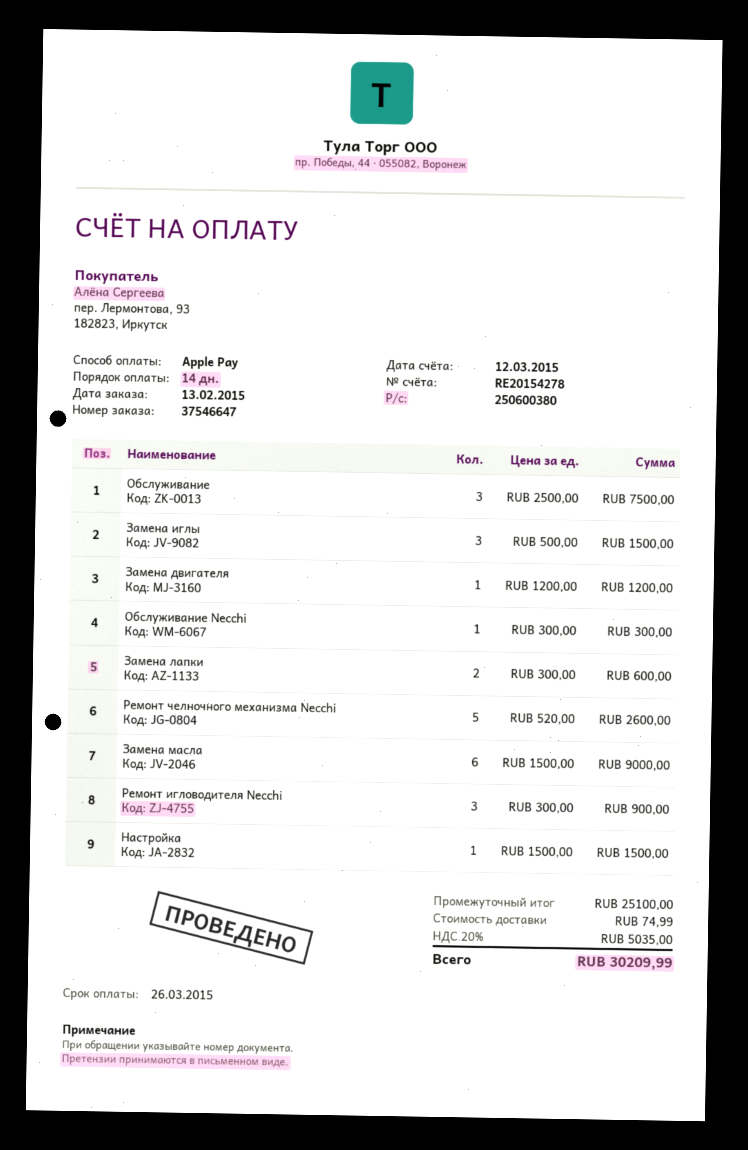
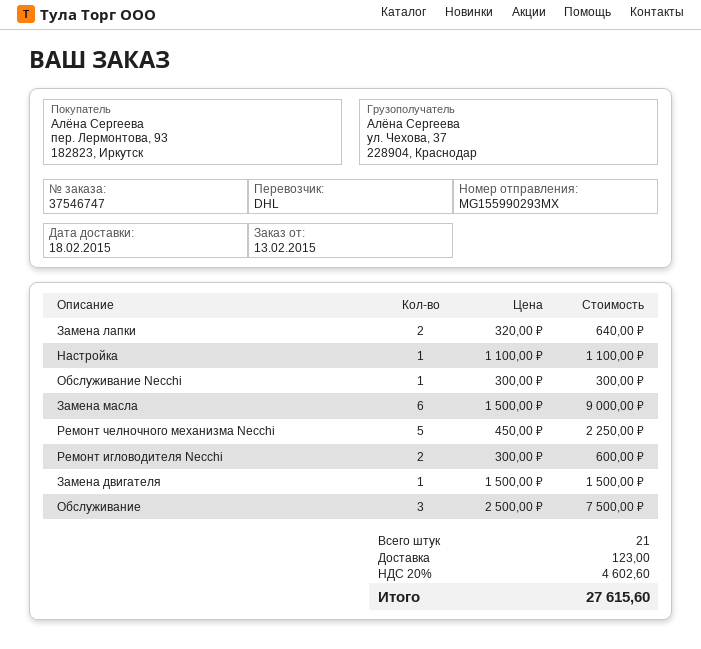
order number: 37546647 -> 37546747
Замена иглы: 3 x 500.00 = 1500.00 -> none
Замена двигателя: 1 x 1200.00 = 1200.00 -> 1 x 1500.00 = 1500.00
Замена лапки: 2 x 300.00 = 600.00 -> 2 x 320.00 = 640.00
Ремонт челночного механизма Necchi: 5 x 520.00 = 2600.00 -> 5 x 450.00 = 2250.00
Ремонт игловодителя Necchi: 3 x 300.00 = 900.00 -> 2 x 300.00 = 600.00
Настройка: 1 x 1500.00 = 1500.00 -> 1 x 1100.00 = 1100.00
shipping: 74.99 -> 123.00
tax: 20% = 5035.00 -> 20% = 4602.60
total: 30209.99 -> 27615.60

